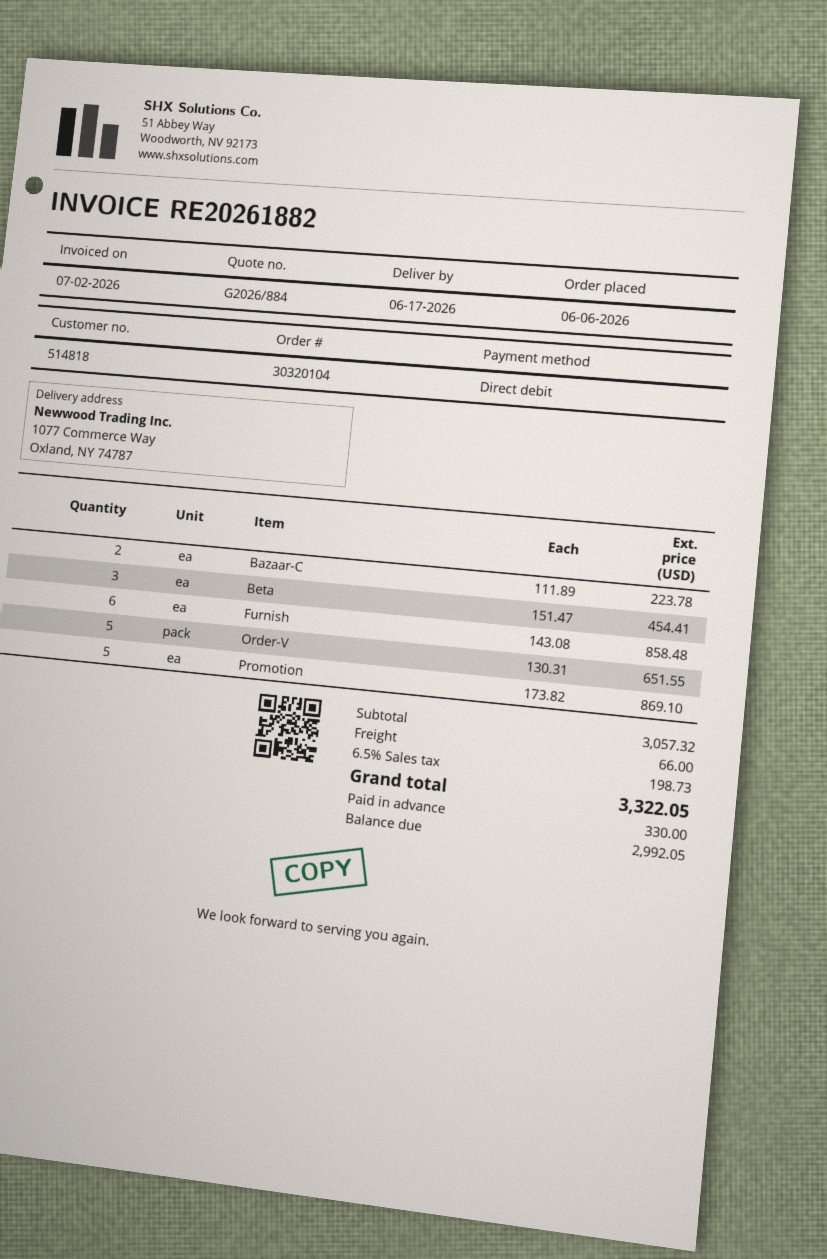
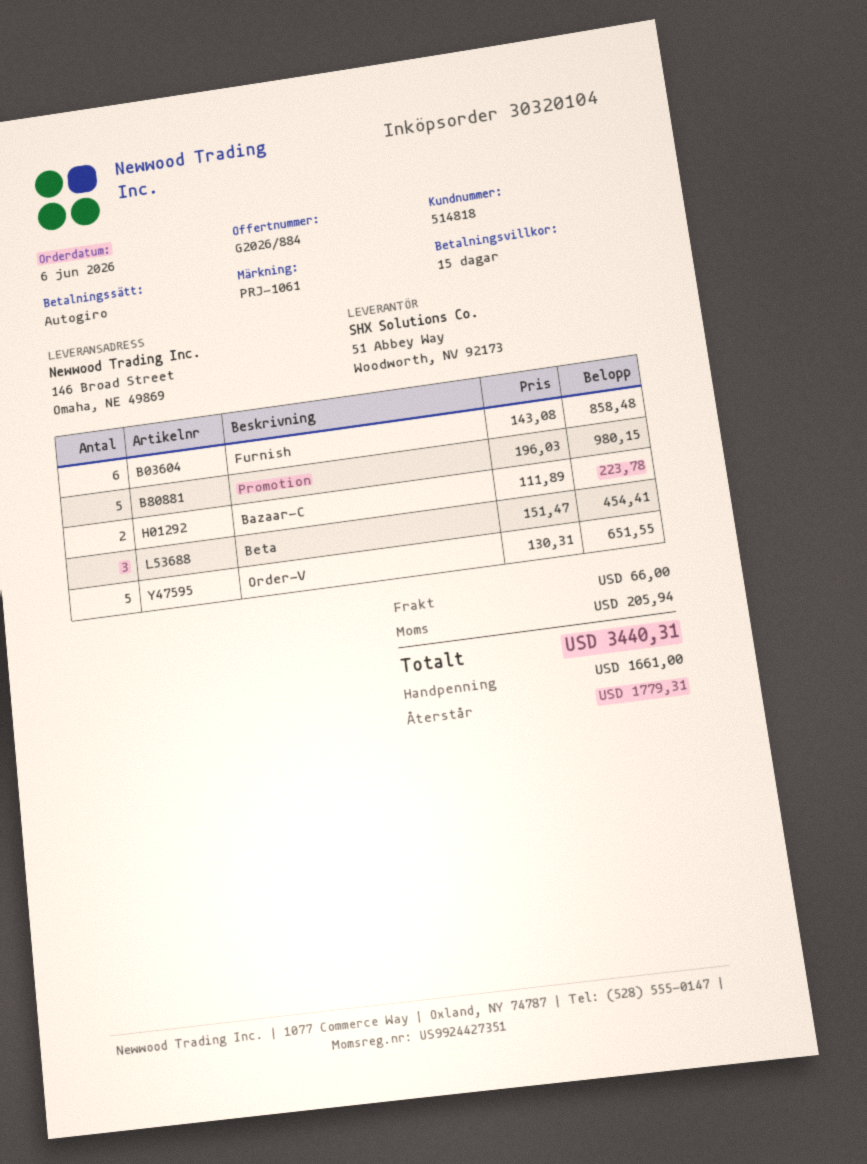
ship to: 1077 Commerce Way, Oxland, NY 74787 -> 146 Broad Street, Omaha, NE 49869
Promotion: 5 x 173.82 = 869.10 -> 5 x 196.03 = 980.15
tax: 198.73 -> 205.94
total: 3322.05 -> 3440.31
deposit: 330.00 -> 1661.00
balance: 2992.05 -> 1779.31

